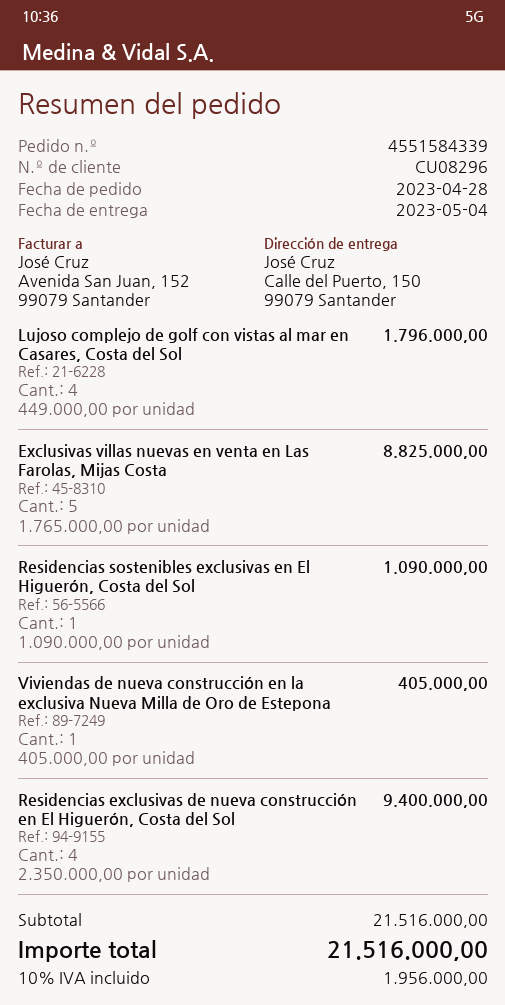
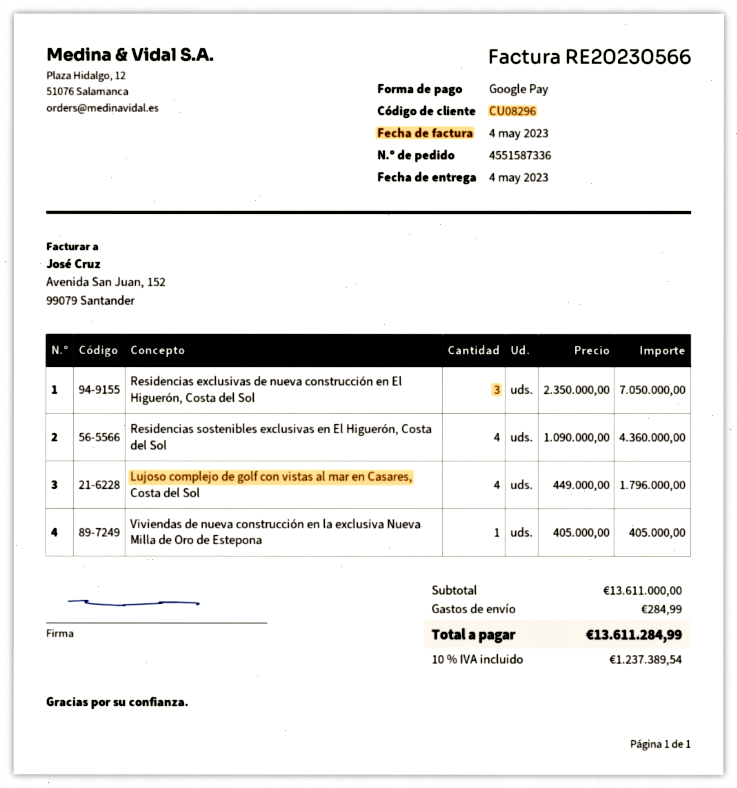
order number: 4551584339 -> 4551587336
Exclusivas villas nuevas en venta en Las Farolas, Mijas Costa: 5 x 1765000.00 = 8825000.00 -> none
Residencias sostenibles exclusivas en El Higuerón, Costa del Sol: 1 x 1090000.00 = 1090000.00 -> 4 x 1090000.00 = 4360000.00
Residencias exclusivas de nueva construcción en El Higuerón, Costa del Sol: 4 x 2350000.00 = 9400000.00 -> 3 x 2350000.00 = 7050000.00
subtotal: 21516000.00 -> 13611000.00
shipping: none -> 284.99
tax: 10% = 1956000.00 -> 10% = 1237389.54
total: 21516000.00 -> 13611284.99

